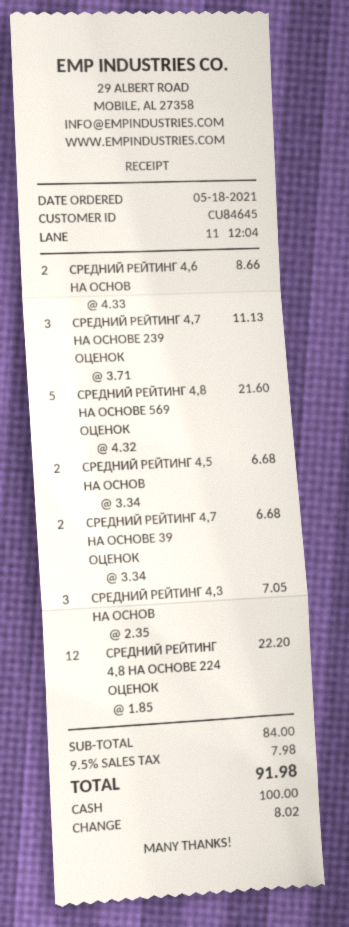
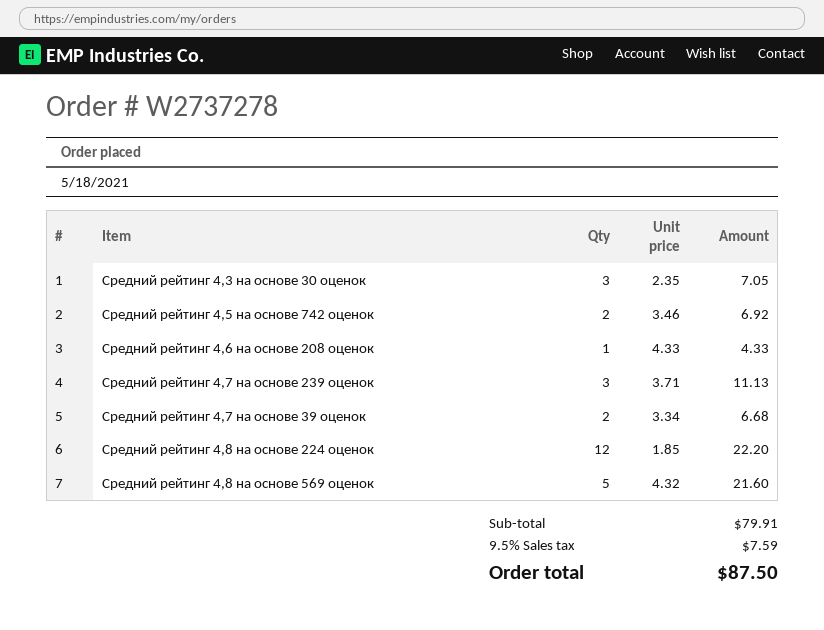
СРЕДНИЙ РЕЙТИНГ 4,6 НА ОСНОВ: 2 x 4.33 = 8.66 -> 1 x 4.33 = 4.33
СРЕДНИЙ РЕЙТИНГ 4,5 НА ОСНОВ: 2 x 3.34 = 6.68 -> 2 x 3.46 = 6.92
subtotal: 84.00 -> 79.91
tax: 9.5% = 7.98 -> 9.5% = 7.59
total: 91.98 -> 87.50

